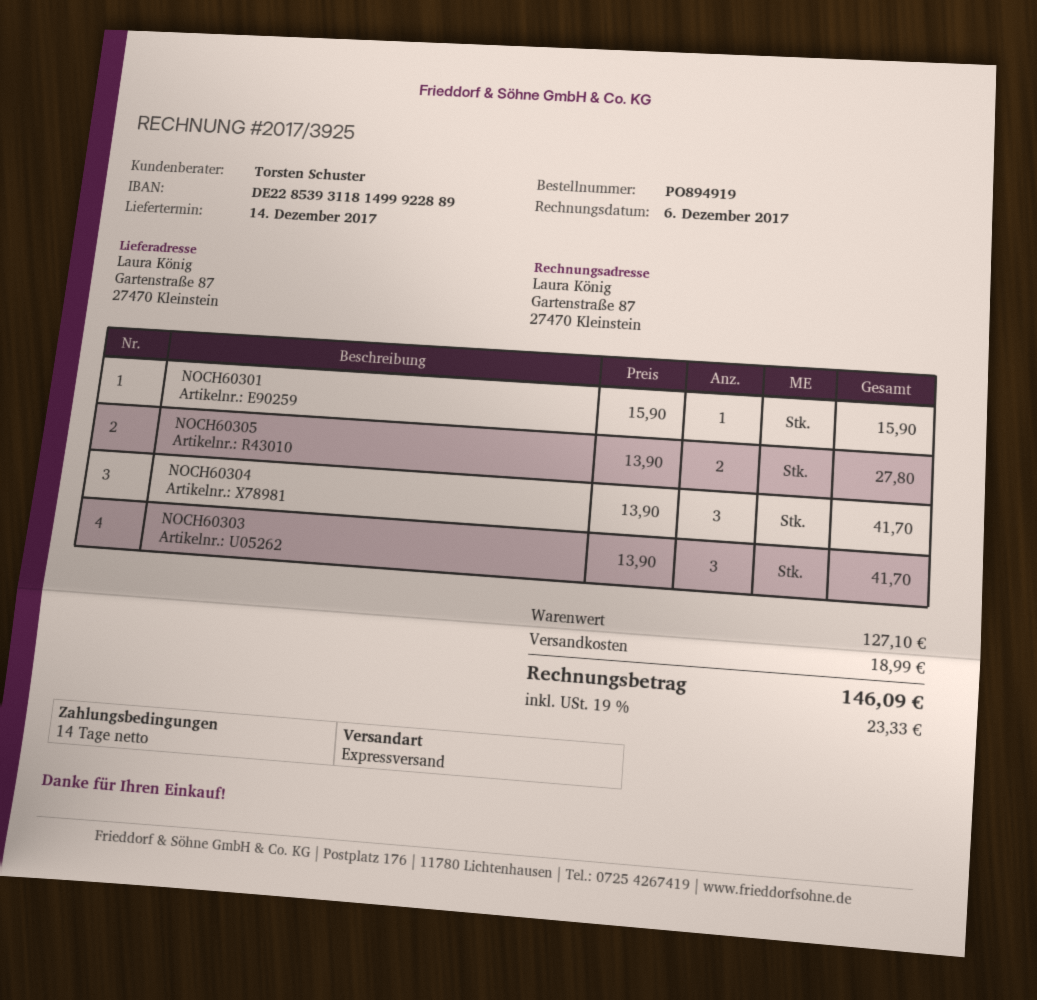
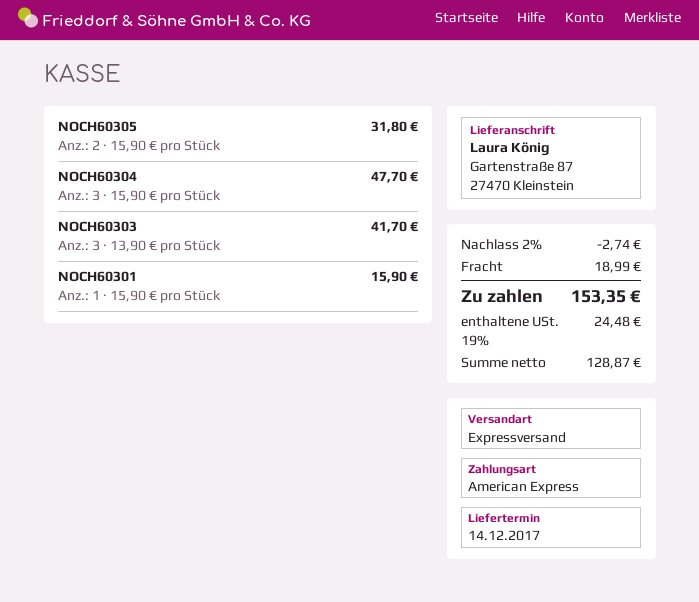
NOCH60305: 2 x 13.90 = 27.80 -> 2 x 15.90 = 31.80
NOCH60304: 3 x 13.90 = 41.70 -> 3 x 15.90 = 47.70
discount: none -> 2% = 2.74
tax: 19% = 23.33 -> 19% = 24.48
total: 146.09 -> 153.35

